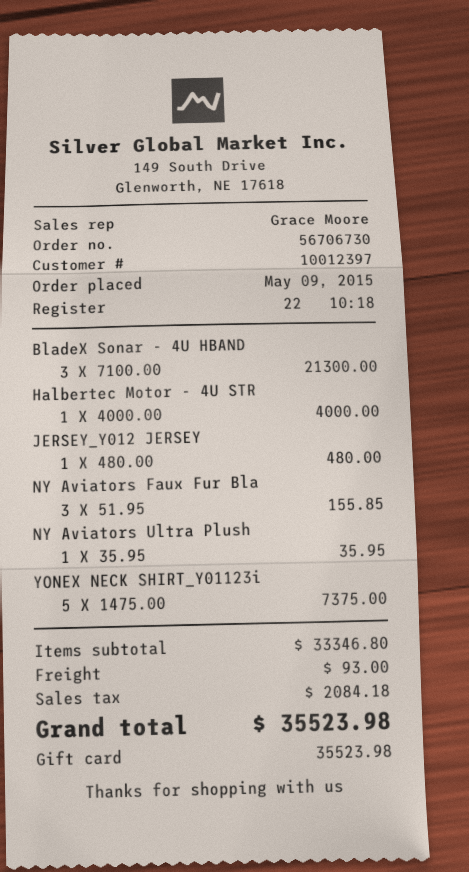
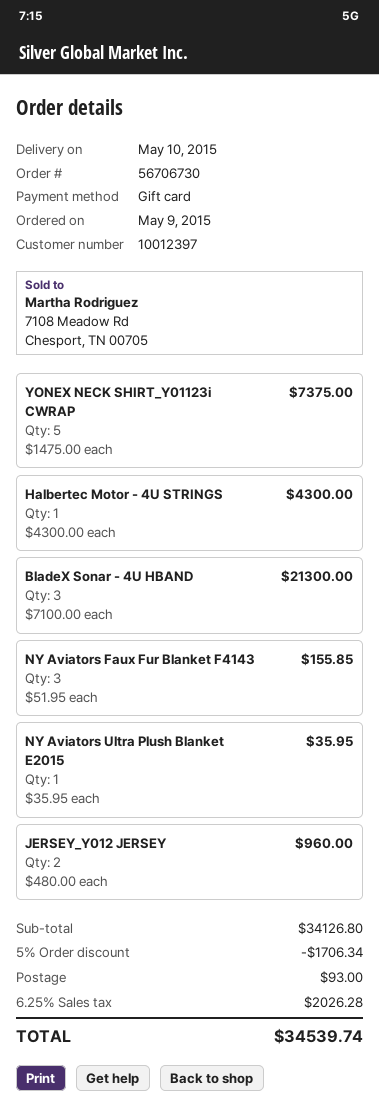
Halbertec Motor - 4U STR: 1 x 4000.00 = 4000.00 -> 1 x 4300.00 = 4300.00
JERSEY_Y012 JERSEY: 1 x 480.00 = 480.00 -> 2 x 480.00 = 960.00
subtotal: 33346.80 -> 34126.80
discount: none -> 5% = 1706.34
tax: 2084.18 -> 2026.28
total: 35523.98 -> 34539.74

